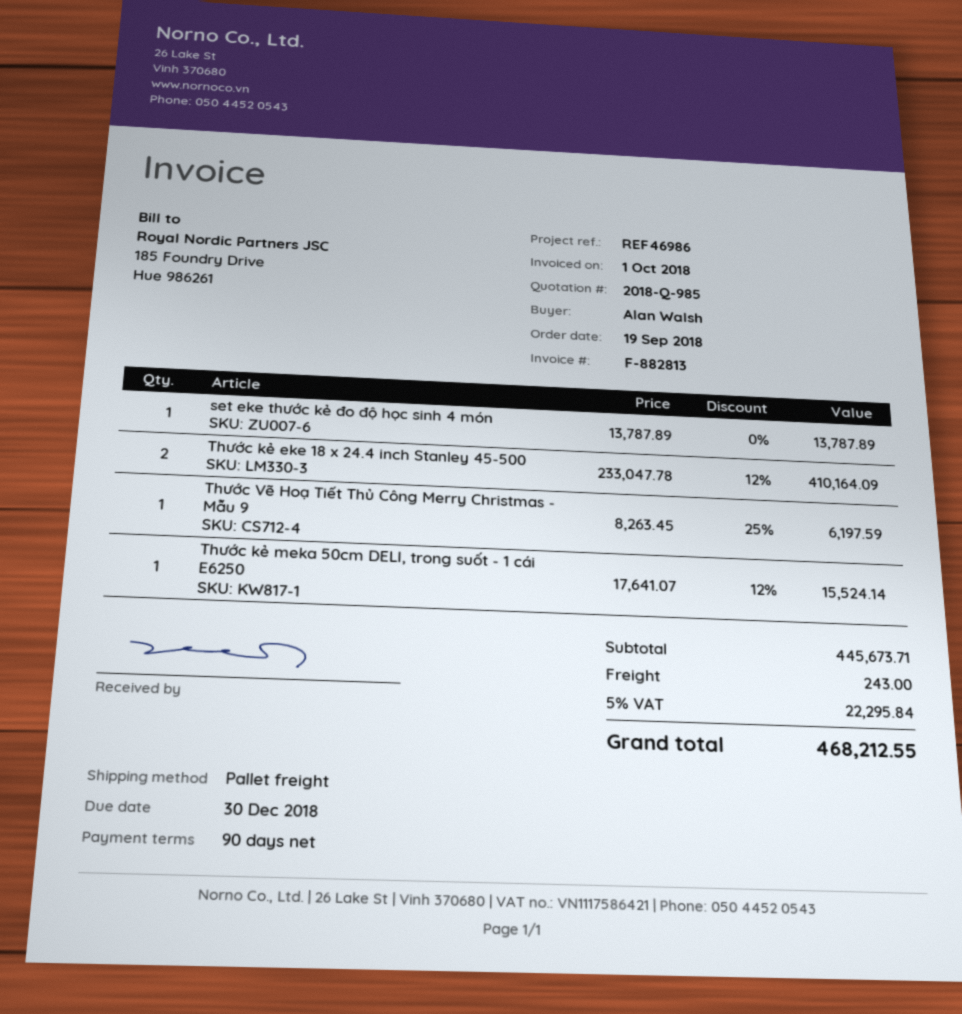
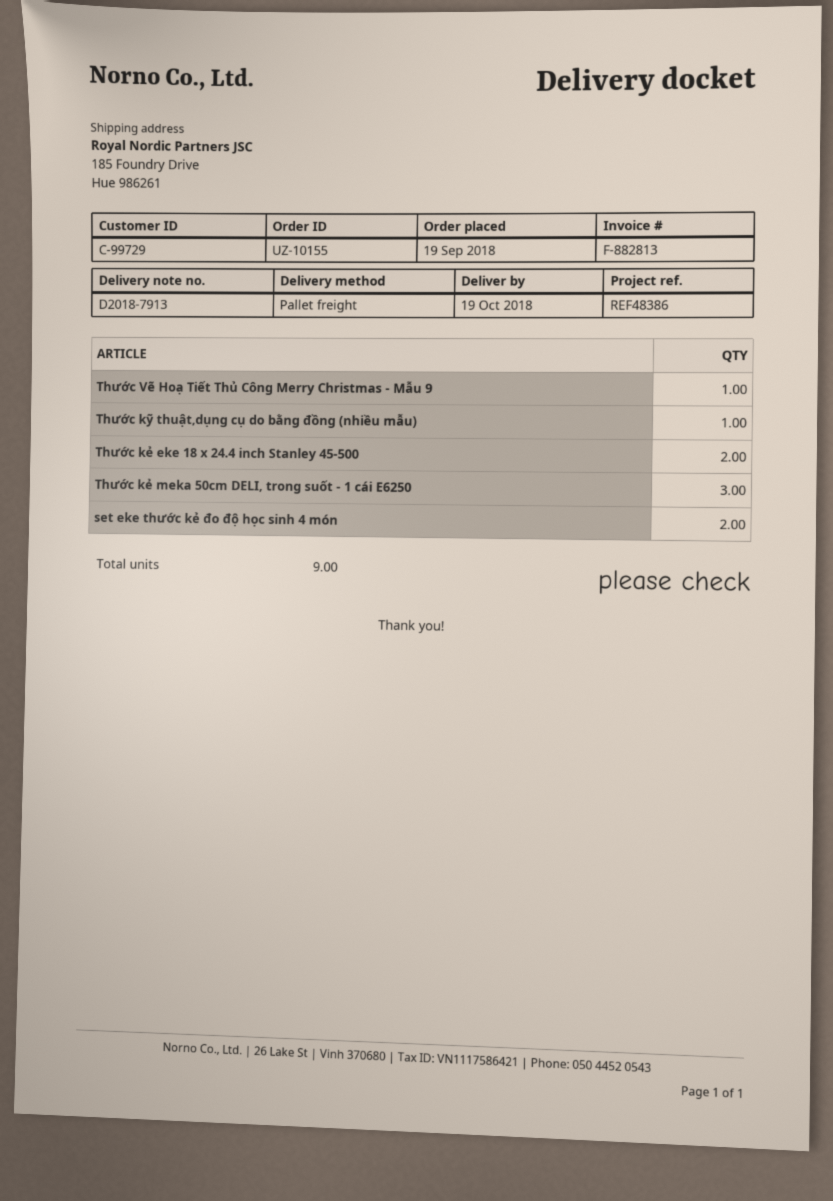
reference: REF46986 -> REF48386
set eke thước kẻ đo độ học sinh 4 món: 1 -> 2
Thước kẻ meka 50cm DELI, trong suốt - 1 cái E6250: 1 -> 3
Thước kỹ thuật,dụng cụ do bằng đồng (nhiều mẫu): none -> 1

